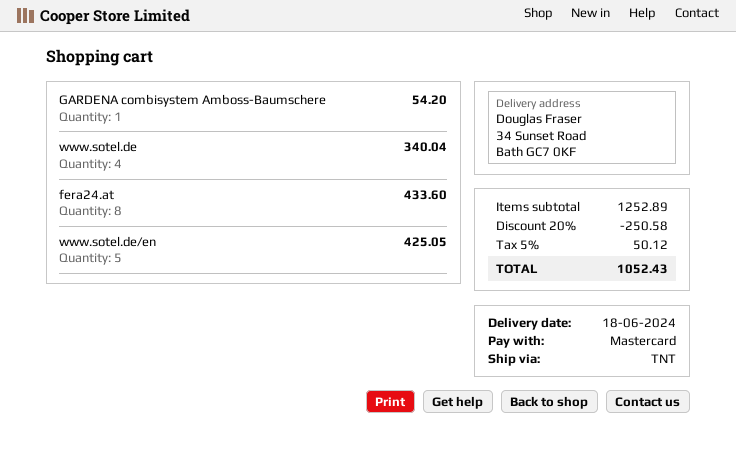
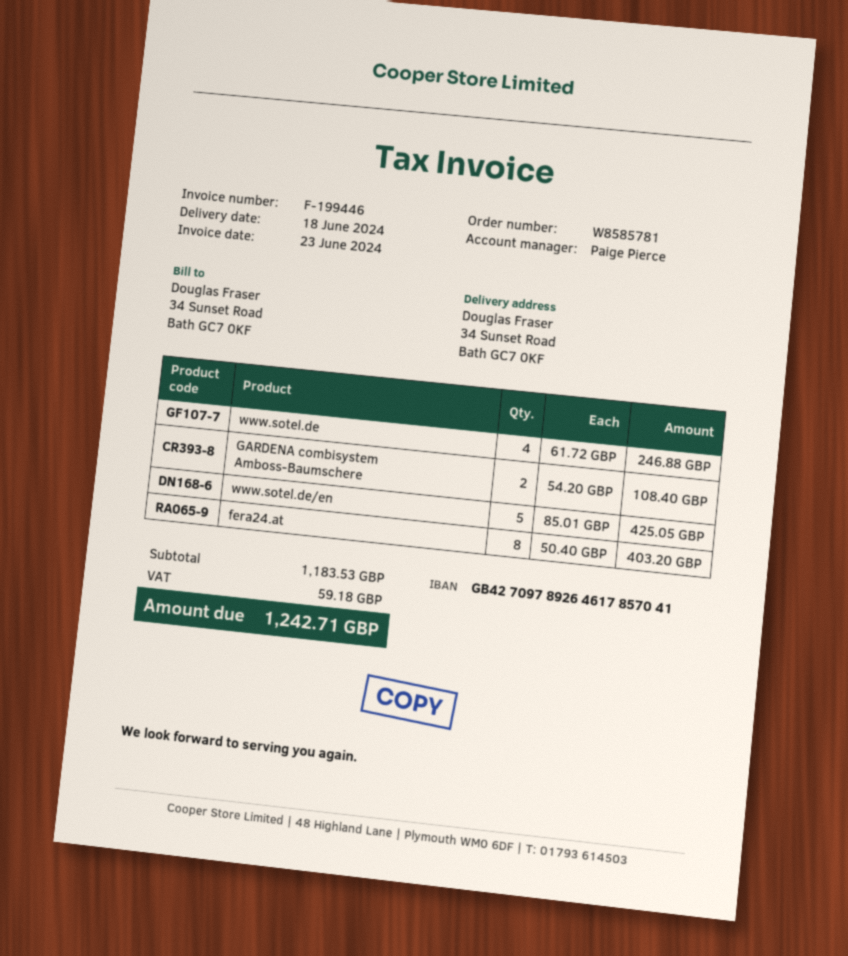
GARDENA combisystem Amboss-Baumschere: 1 for 54.20 -> 2 for 108.40
www.sotel.de: 4 for 340.04 -> 4 for 246.88
fera24.at: 8 for 433.60 -> 8 for 403.20
subtotal: 1252.89 -> 1183.53
discount: 20% = 250.58 -> none
tax: 50.12 -> 59.18
total: 1052.43 -> 1242.71

